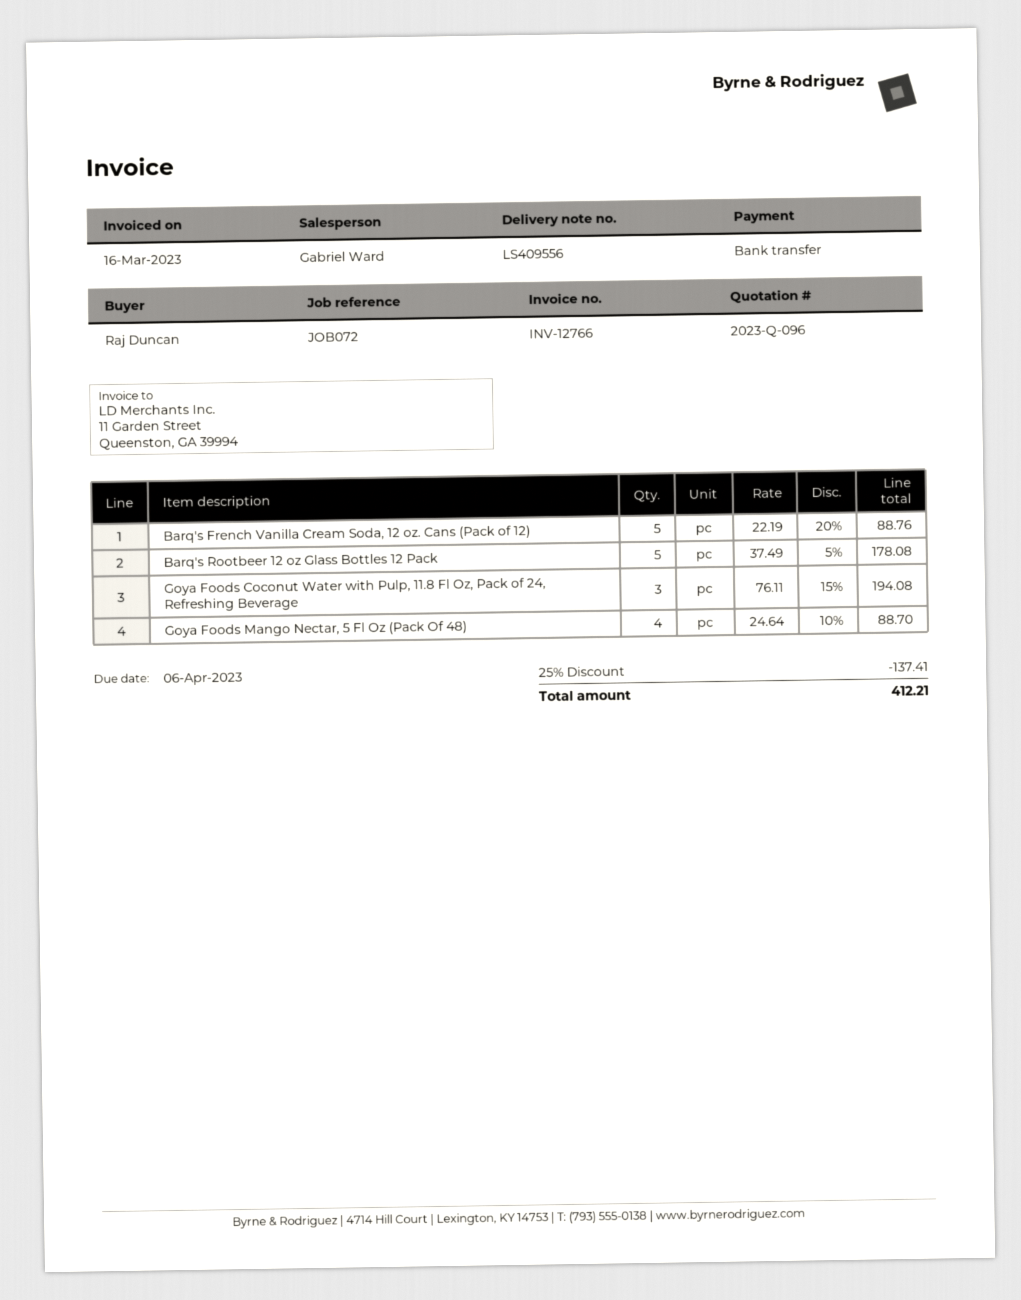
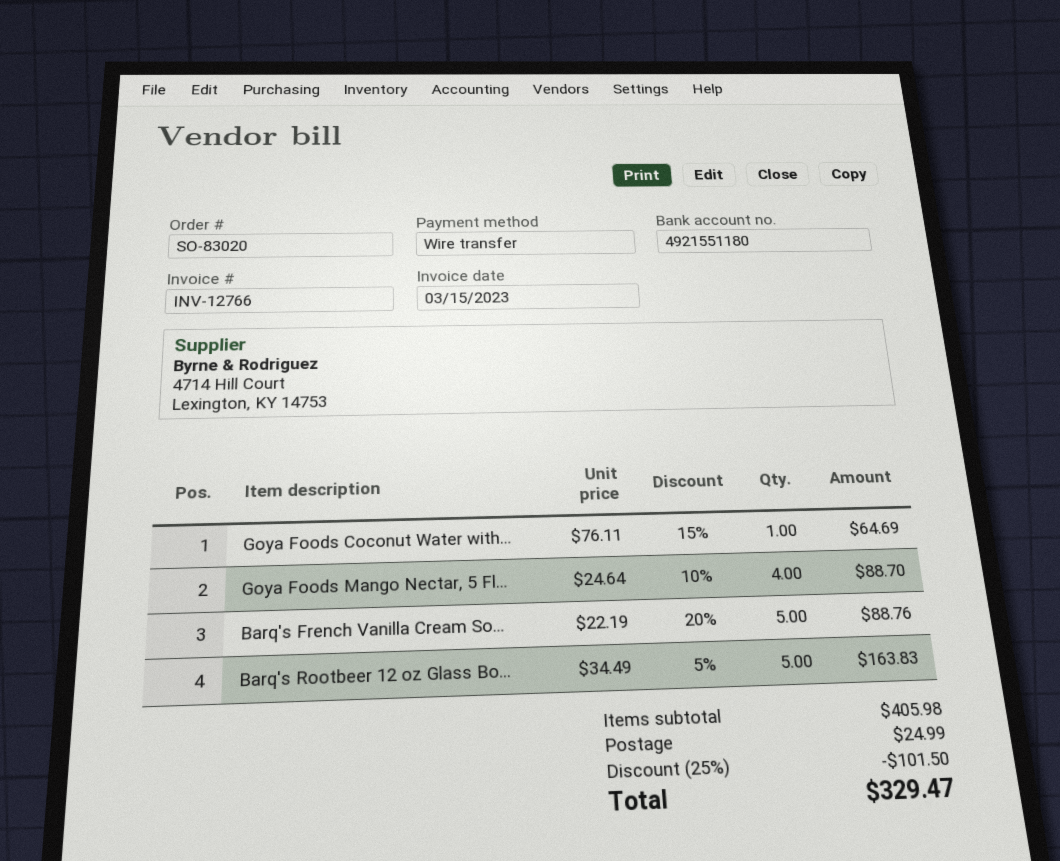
invoice date: 2023-03-16 -> 2023-03-15
Barq's Rootbeer 12 oz Glass Bottles 12 Pack: 5 x 37.49 - 5% = 178.08 -> 5 x 34.49 - 5% = 163.83
Goya Foods Coconut Water with Pulp, 11.8 Fl Oz, Pack of 24, Refreshing Beverage: 3 x 76.11 - 15% = 194.08 -> 1 x 76.11 - 15% = 64.69
discount: 25% = 137.41 -> 25% = 101.50
shipping: none -> 24.99
total: 412.21 -> 329.47

